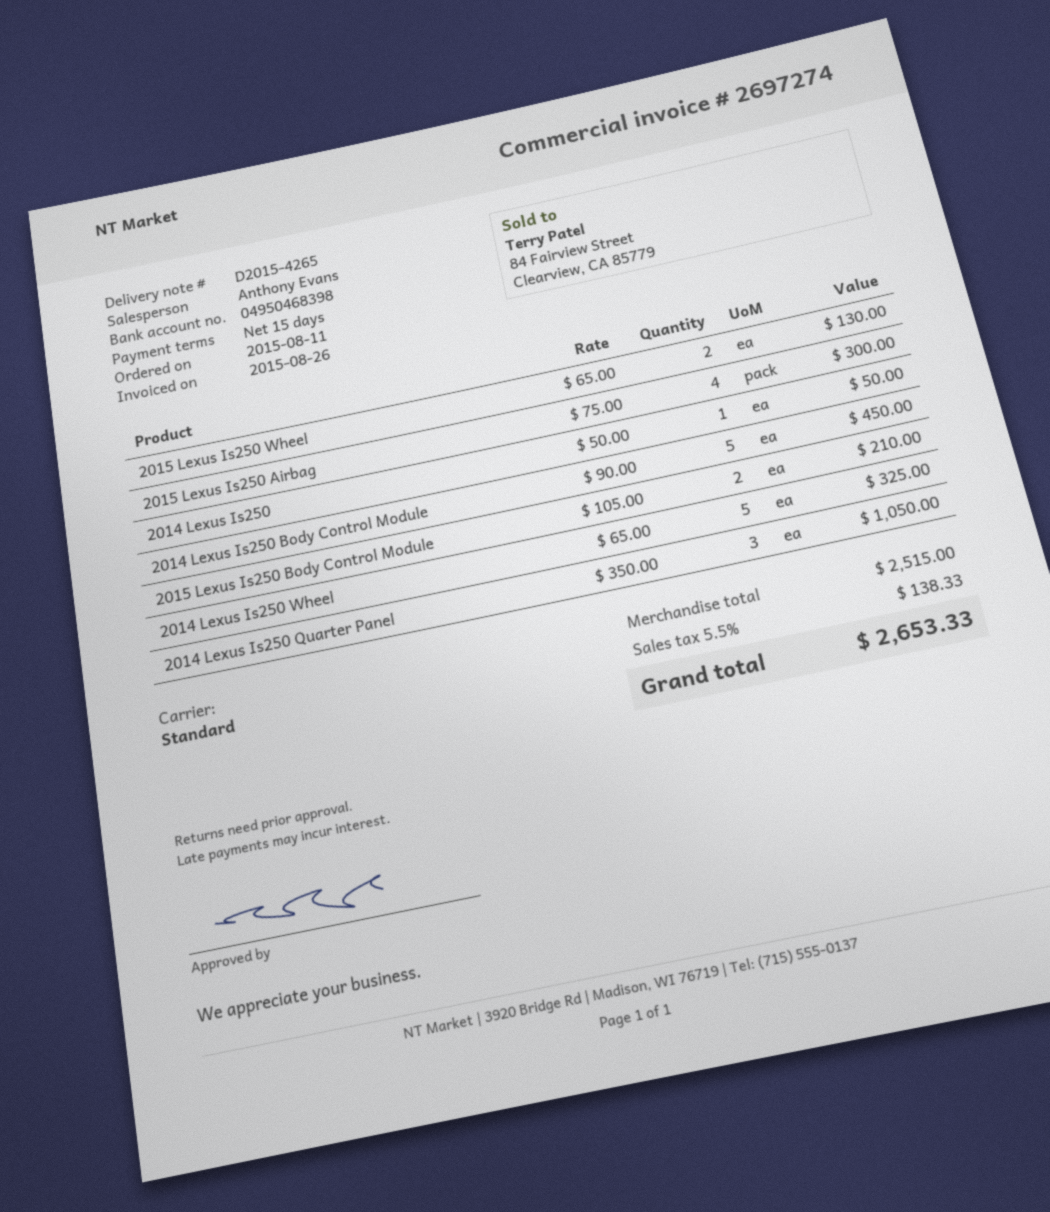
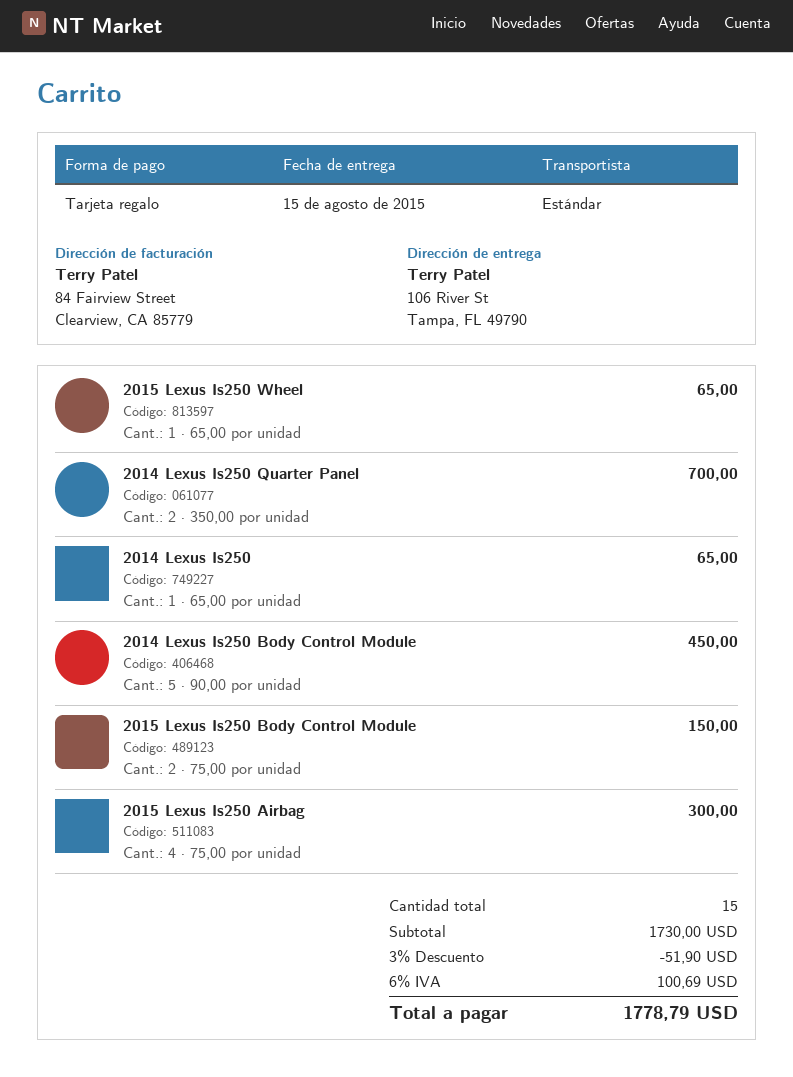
2015 Lexus Is250 Wheel: 2 x 65.00 = 130.00 -> 1 x 65.00 = 65.00
2014 Lexus Is250: 1 x 50.00 = 50.00 -> 1 x 65.00 = 65.00
2015 Lexus Is250 Body Control Module: 2 x 105.00 = 210.00 -> 2 x 75.00 = 150.00
2014 Lexus Is250 Wheel: 5 x 65.00 = 325.00 -> none
2014 Lexus Is250 Quarter Panel: 3 x 350.00 = 1050.00 -> 2 x 350.00 = 700.00
subtotal: 2515.00 -> 1730.00
discount: none -> 3% = 51.90
tax: 5.5% = 138.33 -> 6% = 100.69
total: 2653.33 -> 1778.79

